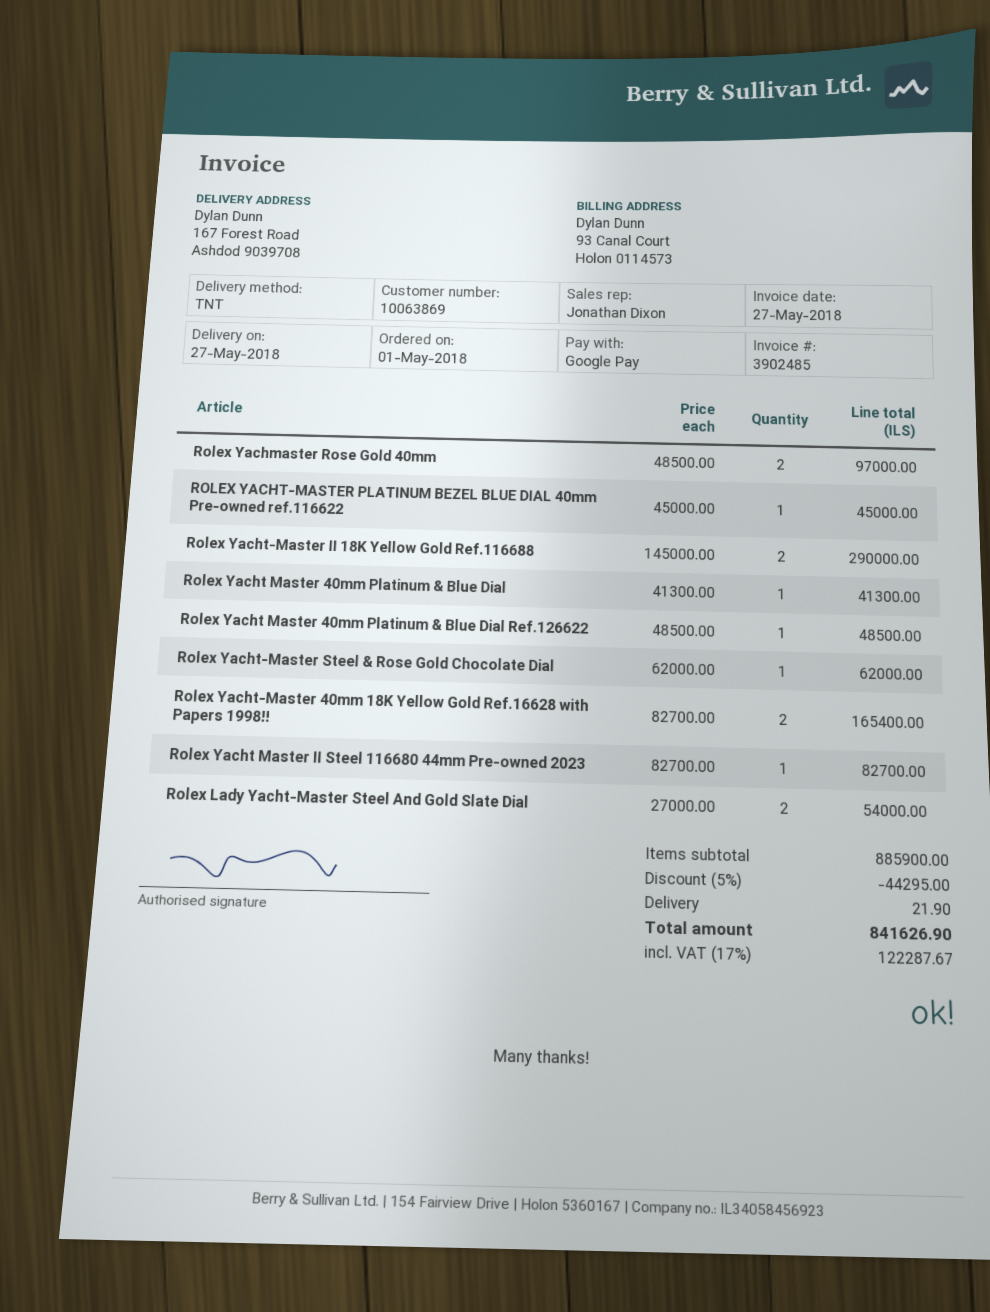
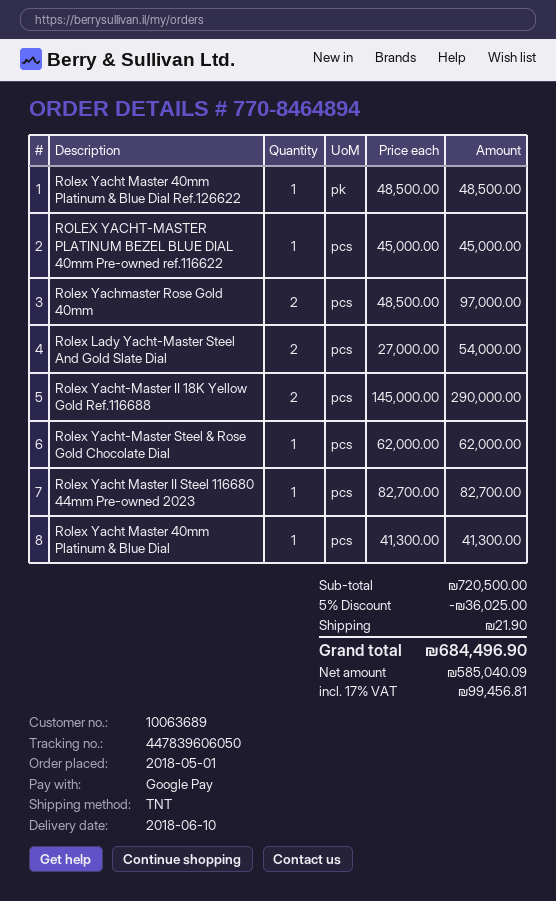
delivery date: 2018-05-27 -> 2018-06-10
customer number: 10063869 -> 10063689
Rolex Yacht-Master 40mm 18K Yellow Gold Ref.16628 with Papers 1998!!: 2 x 82700.00 = 165400.00 -> none
subtotal: 885900.00 -> 720500.00
discount: 5% = 44295.00 -> 5% = 36025.00
tax: 17% = 122287.67 -> 17% = 99456.81
total: 841626.90 -> 684496.90

